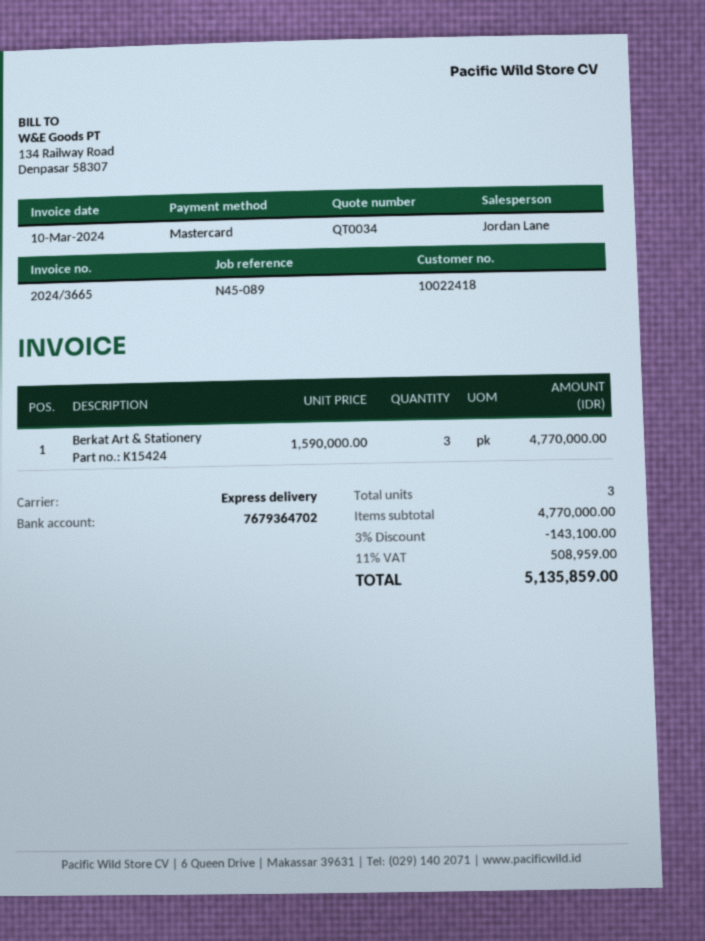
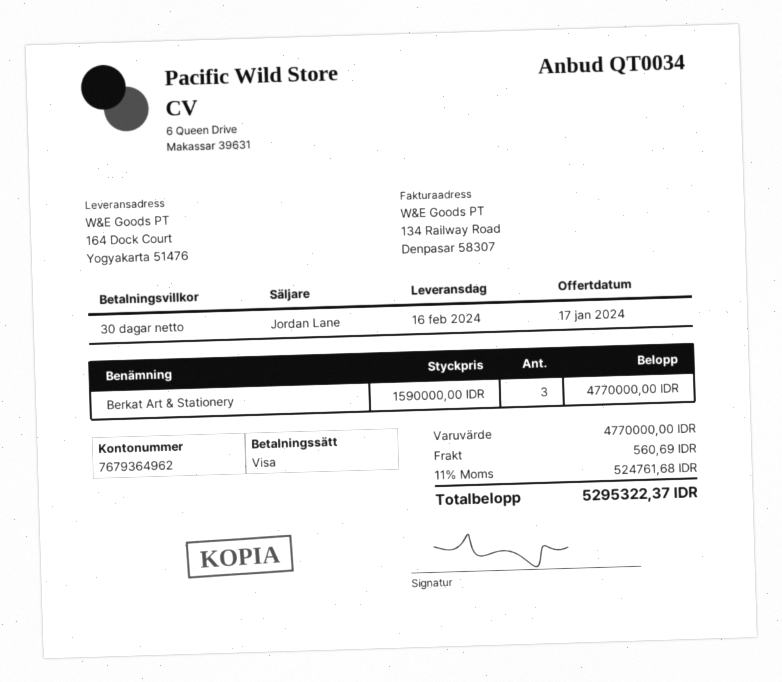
payment method: Mastercard -> Visa
bank account: 7679364702 -> 7679364962
discount: 3% = 143100.00 -> none
shipping: none -> 560.69
tax: 11% = 508959.00 -> 11% = 524761.68
total: 5135859.00 -> 5295322.37

